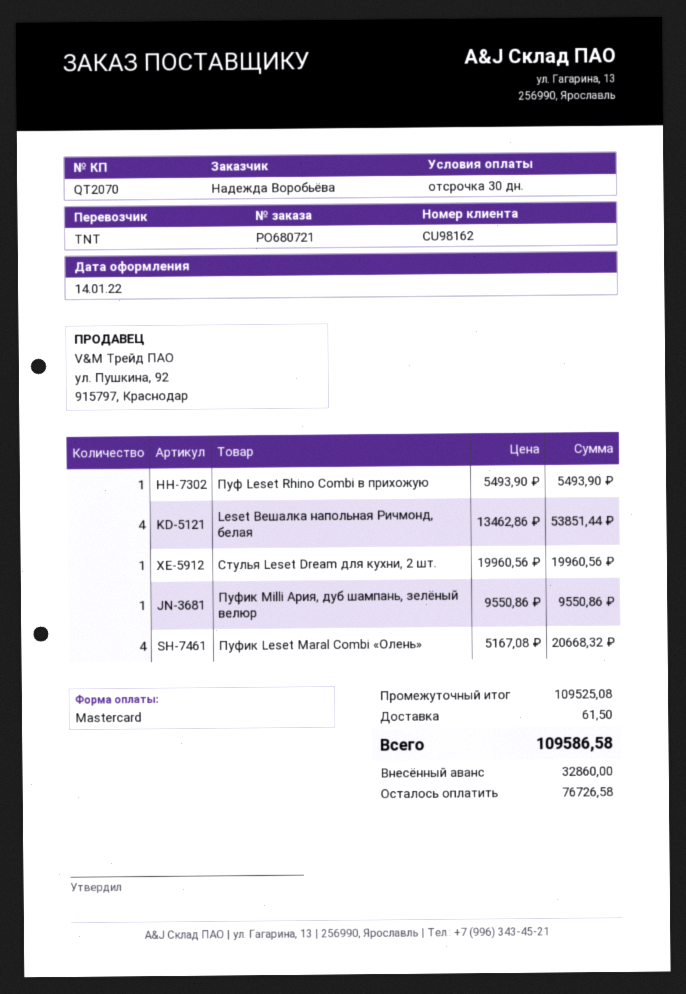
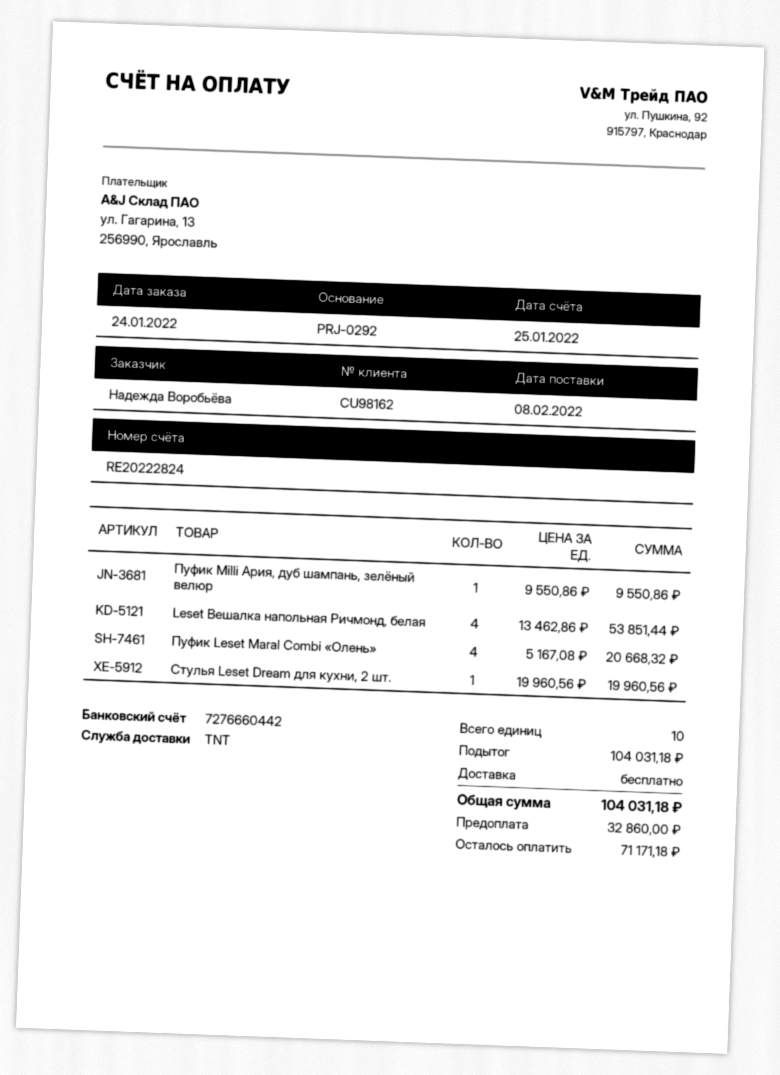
order date: 2022-01-14 -> 2022-01-24
Пуф Leset Rhino Combi в прихожую: 1 x 5493.90 = 5493.90 -> none
subtotal: 109525.08 -> 104031.18
shipping: 61.50 -> 0.00
total: 109586.58 -> 104031.18
balance: 76726.58 -> 71171.18

